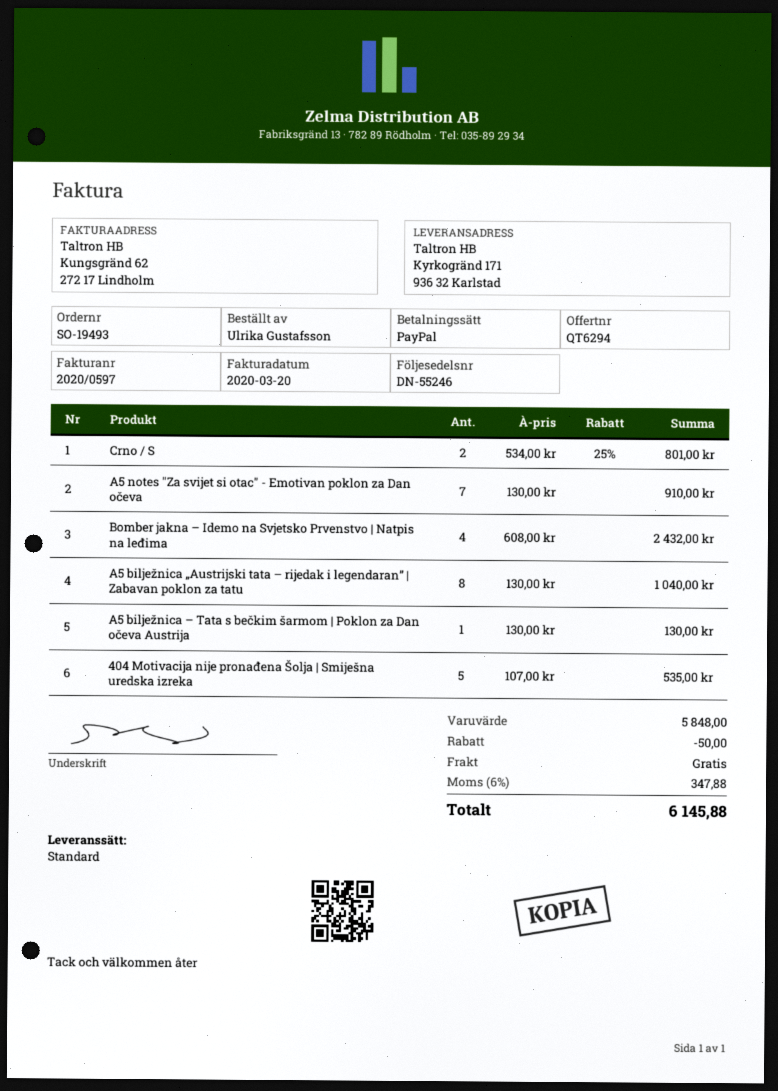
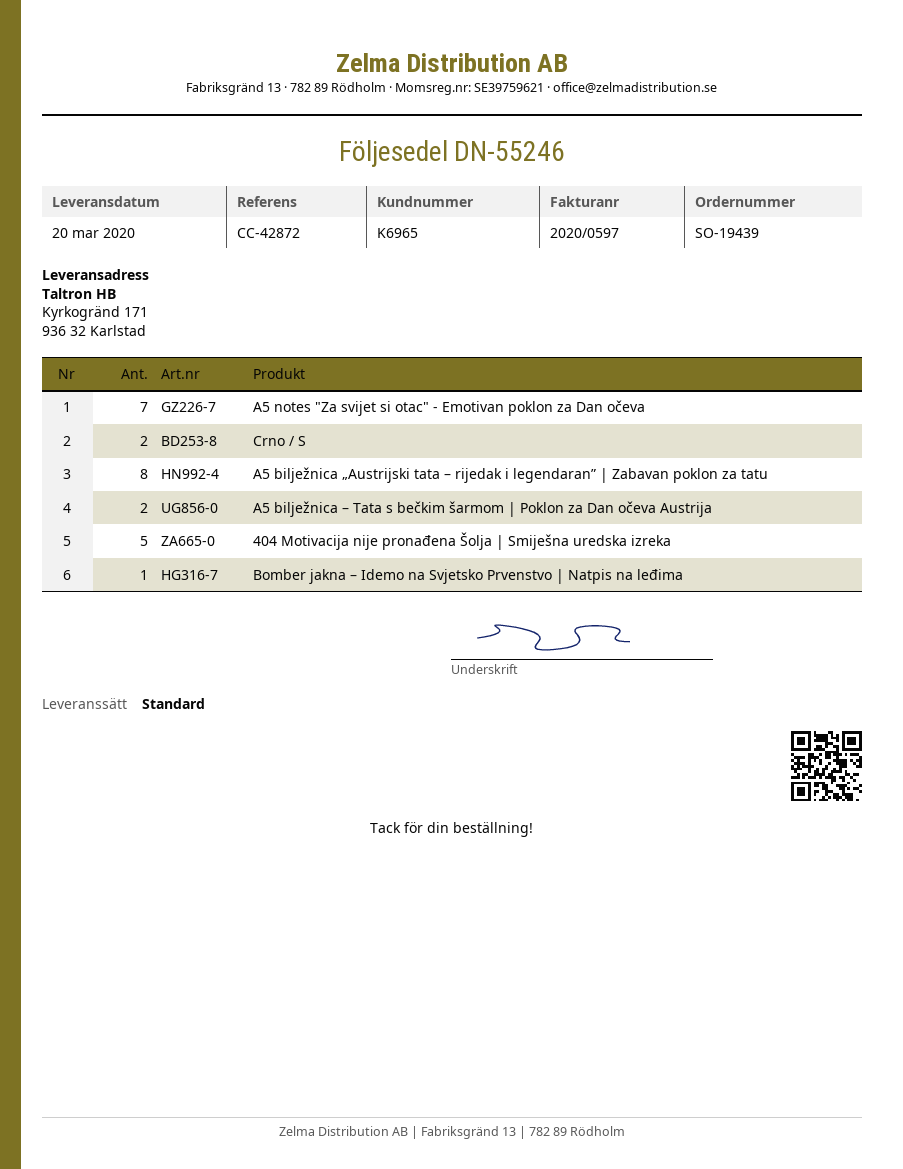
order number: SO-19493 -> SO-19439
Bomber jakna – Idemo na Svjetsko Prvenstvo | Natpis na leđima: 4 -> 1
A5 bilježnica – Tata s bečkim šarmom | Poklon za Dan očeva Austrija: 1 -> 2

